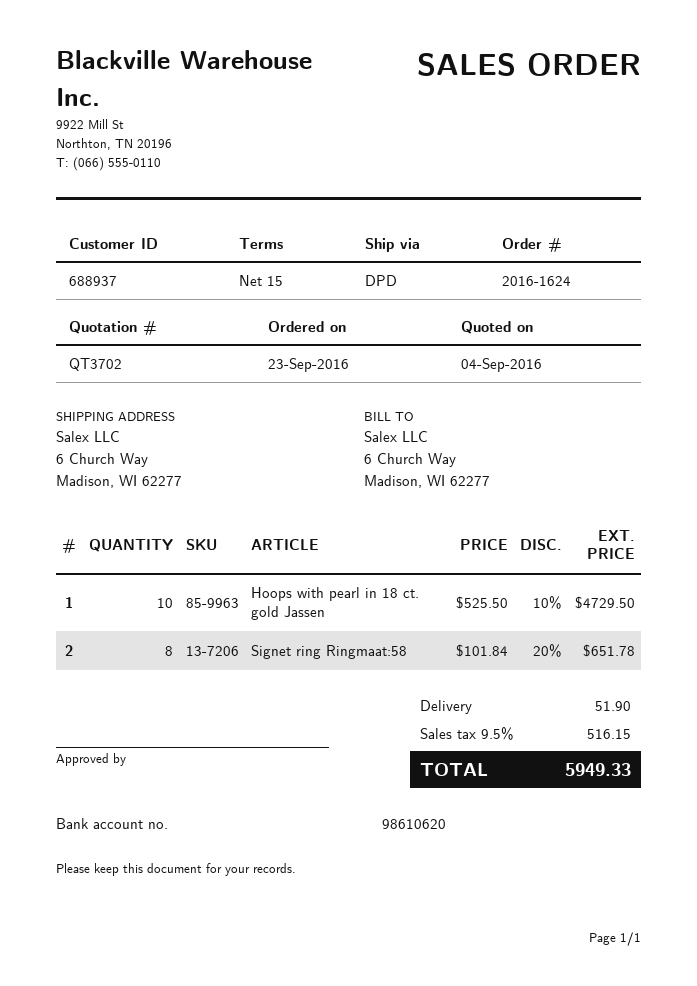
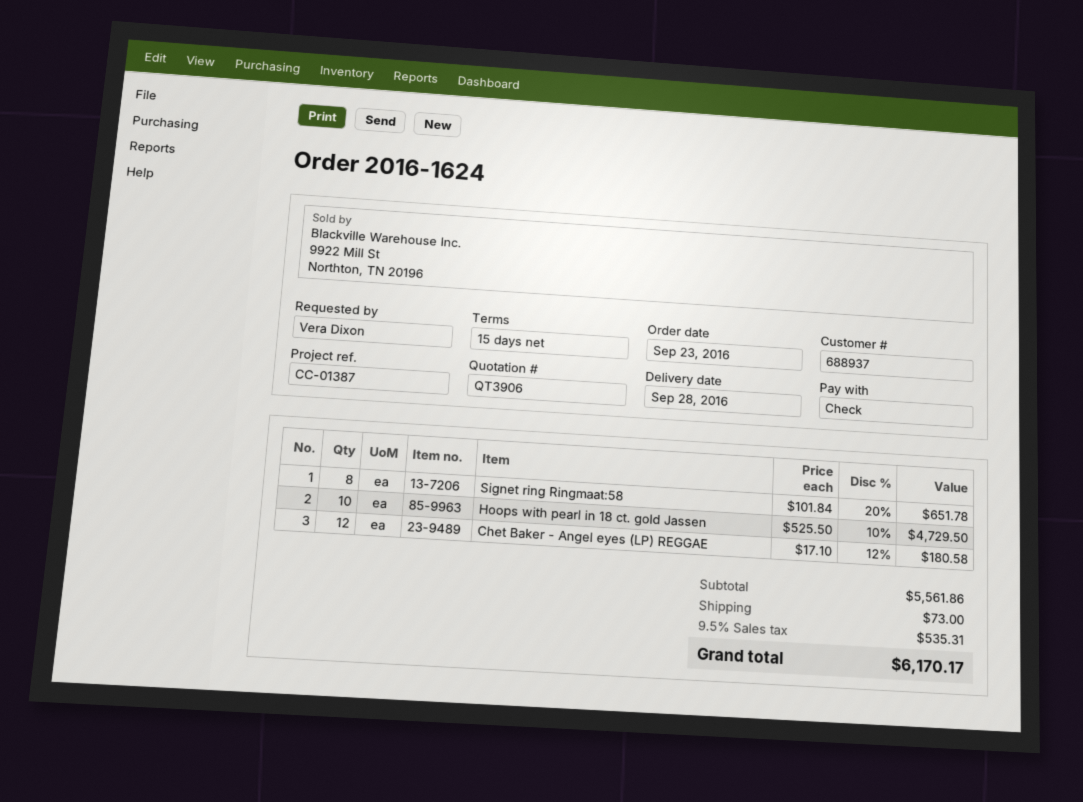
quote number: QT3702 -> QT3906
Chet Baker - Angel eyes (LP) REGGAE: none -> 12 x 17.10 - 12% = 180.58
shipping: 51.90 -> 73.00
tax: 9.5% = 516.15 -> 9.5% = 535.31
total: 5949.33 -> 6170.17

